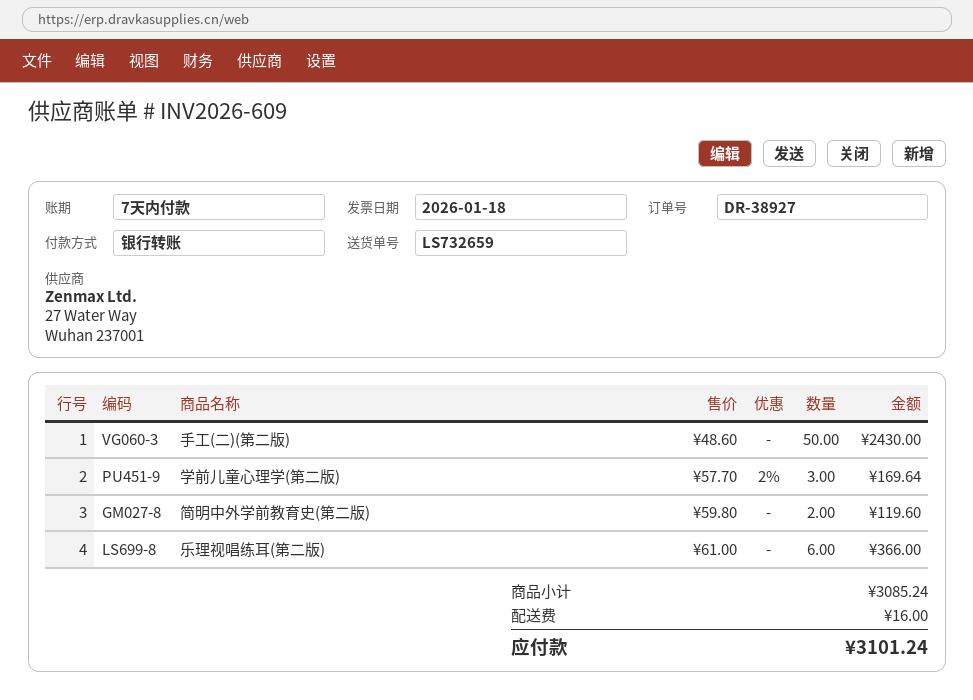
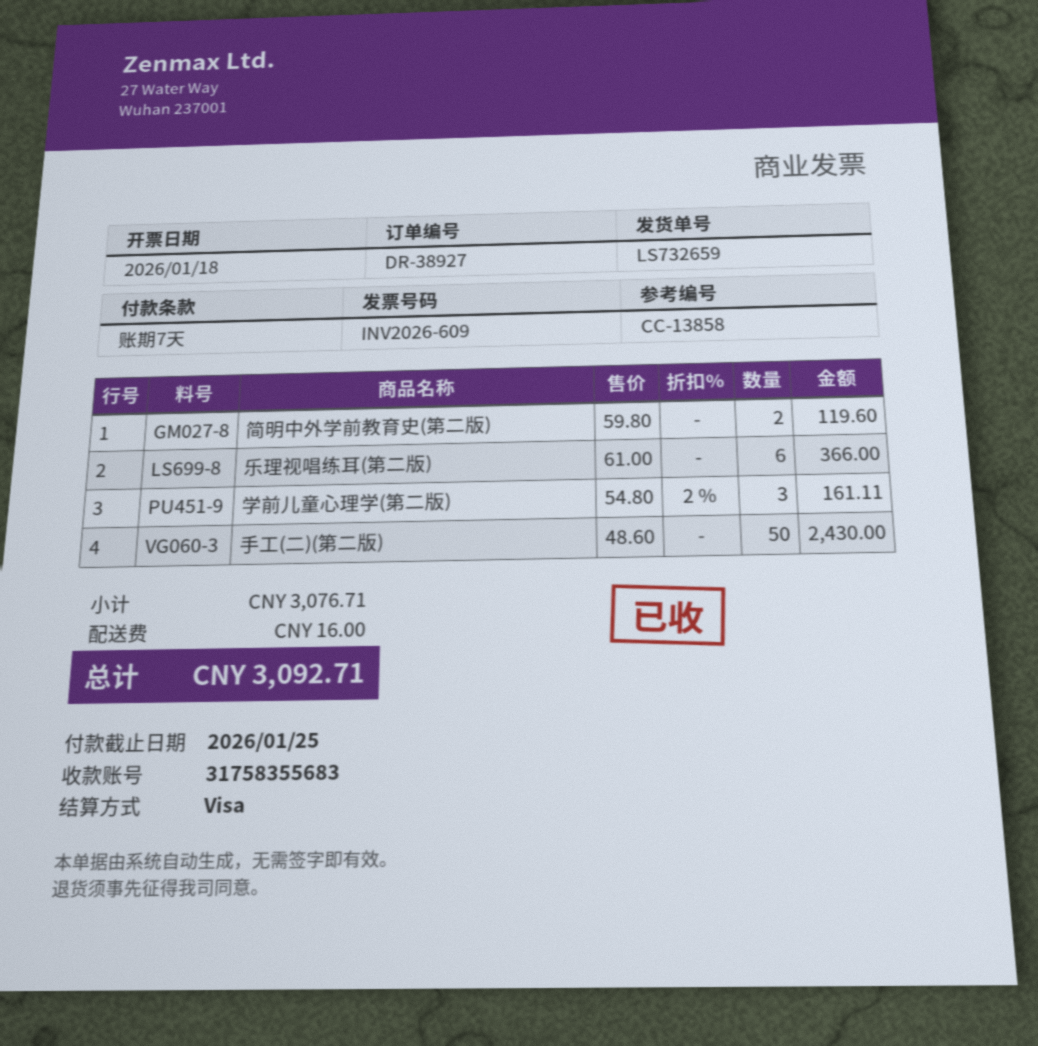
payment method: bank transfer -> Visa
学前儿童心理学(第二版): 3 x 57.70 - 2% = 169.64 -> 3 x 54.80 - 2% = 161.11
subtotal: 3085.24 -> 3076.71
total: 3101.24 -> 3092.71

